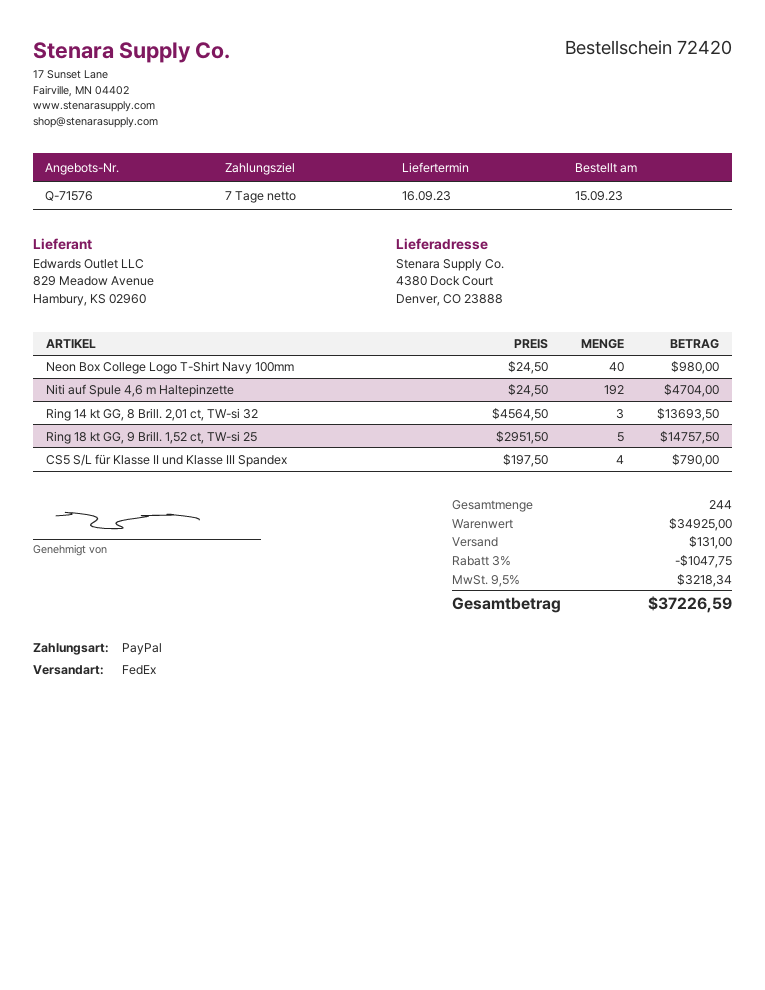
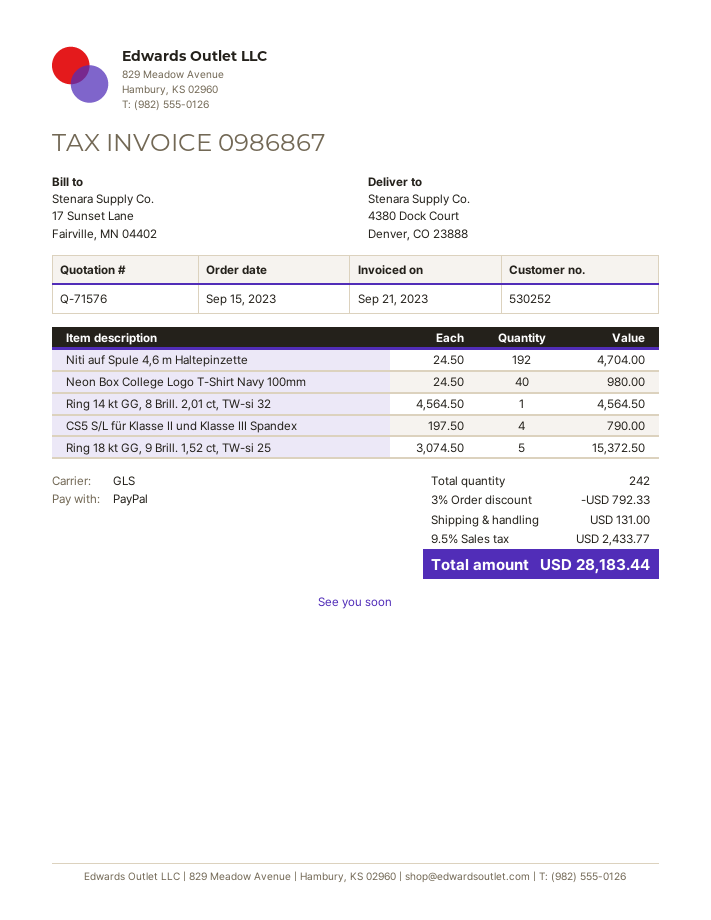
shipping method: FedEx -> GLS
Ring 14 kt GG, 8 Brill. 2,01 ct, TW-si 32: 3 x 4564.50 = 13693.50 -> 1 x 4564.50 = 4564.50
Ring 18 kt GG, 9 Brill. 1,52 ct, TW-si 25: 5 x 2951.50 = 14757.50 -> 5 x 3074.50 = 15372.50
total quantity: 244 -> 242
discount: 3% = 1047.75 -> 3% = 792.33
tax: 9.5% = 3218.34 -> 9.5% = 2433.77
total: 37226.59 -> 28183.44

